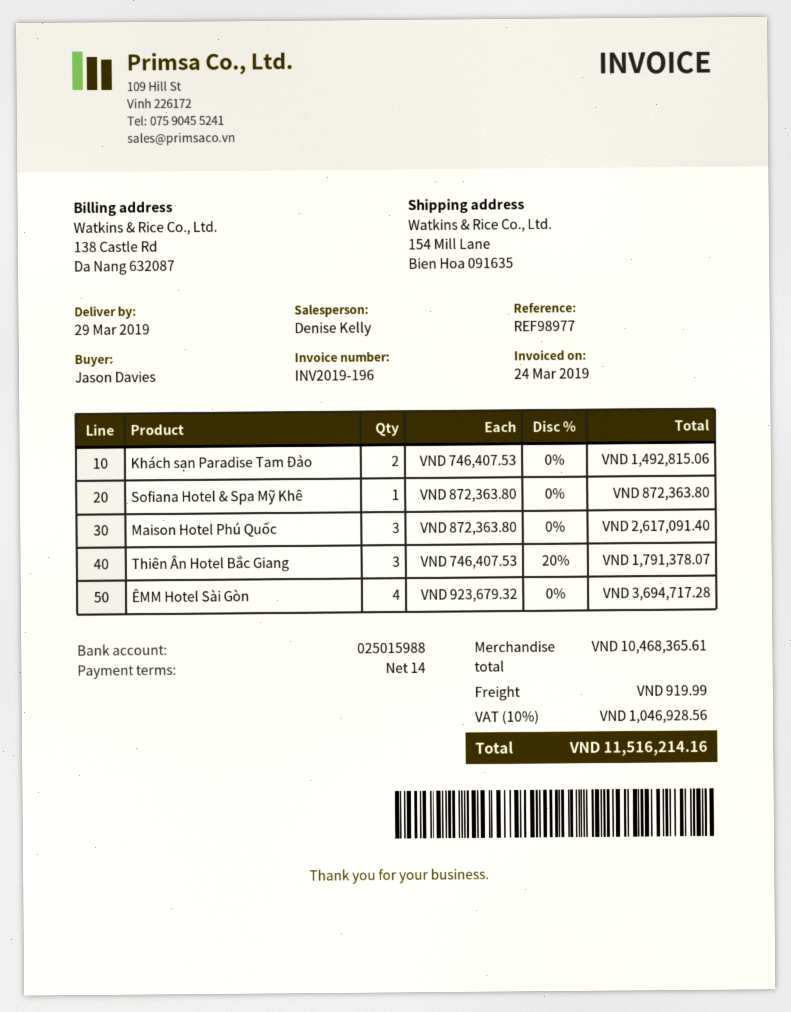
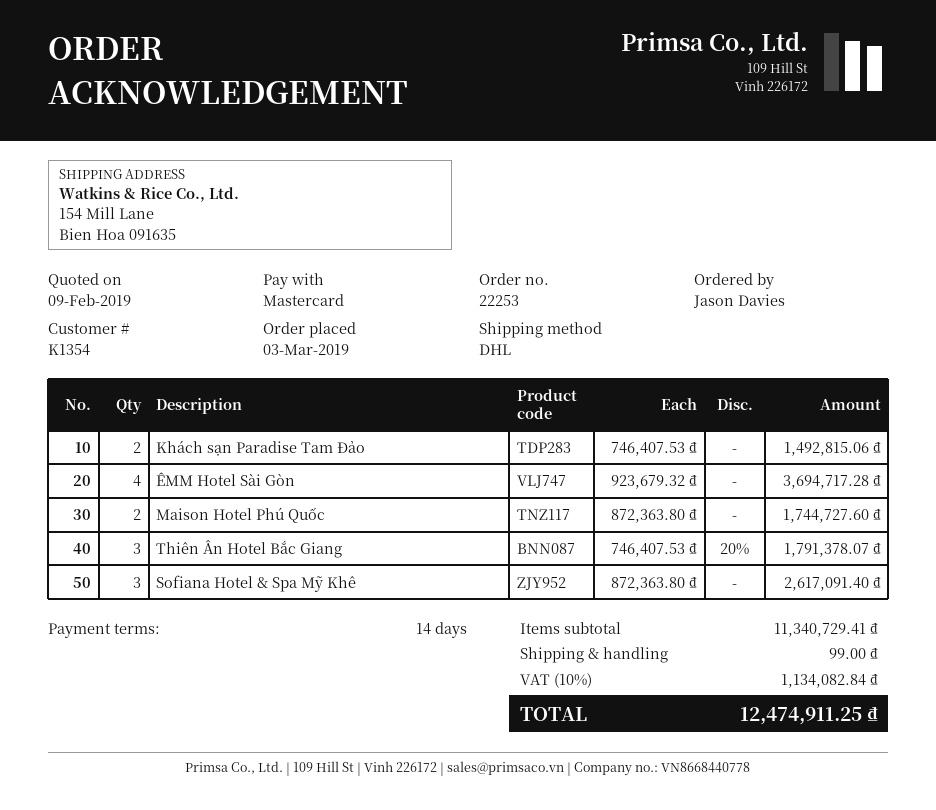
Sofiana Hotel & Spa Mỹ Khê: 1 x 872363.80 = 872363.80 -> 3 x 872363.80 = 2617091.40
Maison Hotel Phú Quốc: 3 x 872363.80 = 2617091.40 -> 2 x 872363.80 = 1744727.60
subtotal: 10468365.61 -> 11340729.41
shipping: 919.99 -> 99.00
tax: 10% = 1046928.56 -> 10% = 1134082.84
total: 11516214.16 -> 12474911.25

